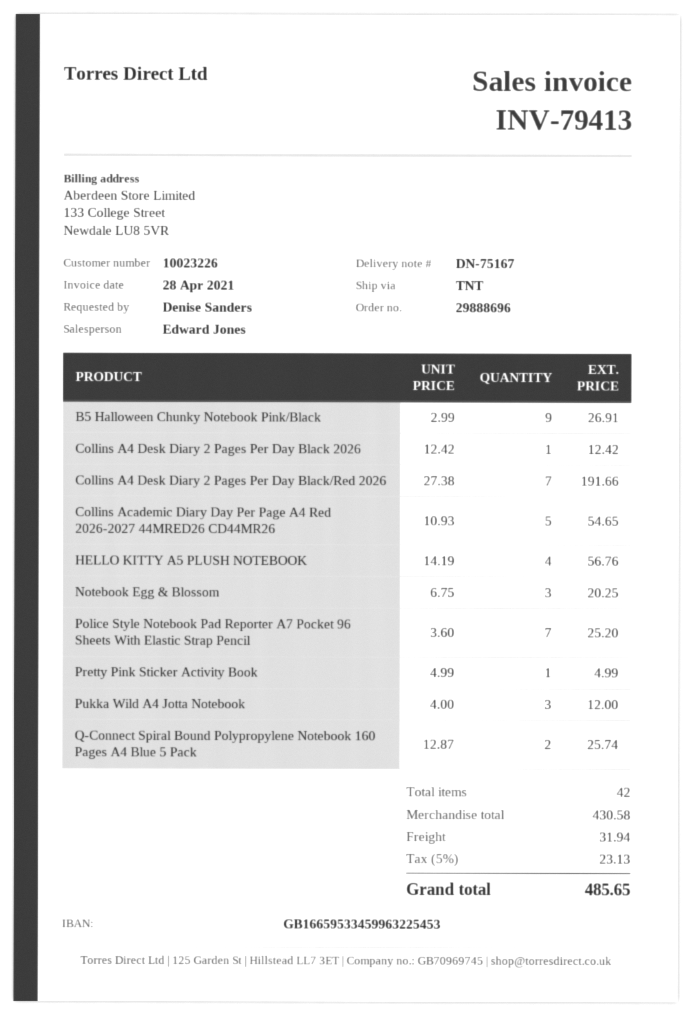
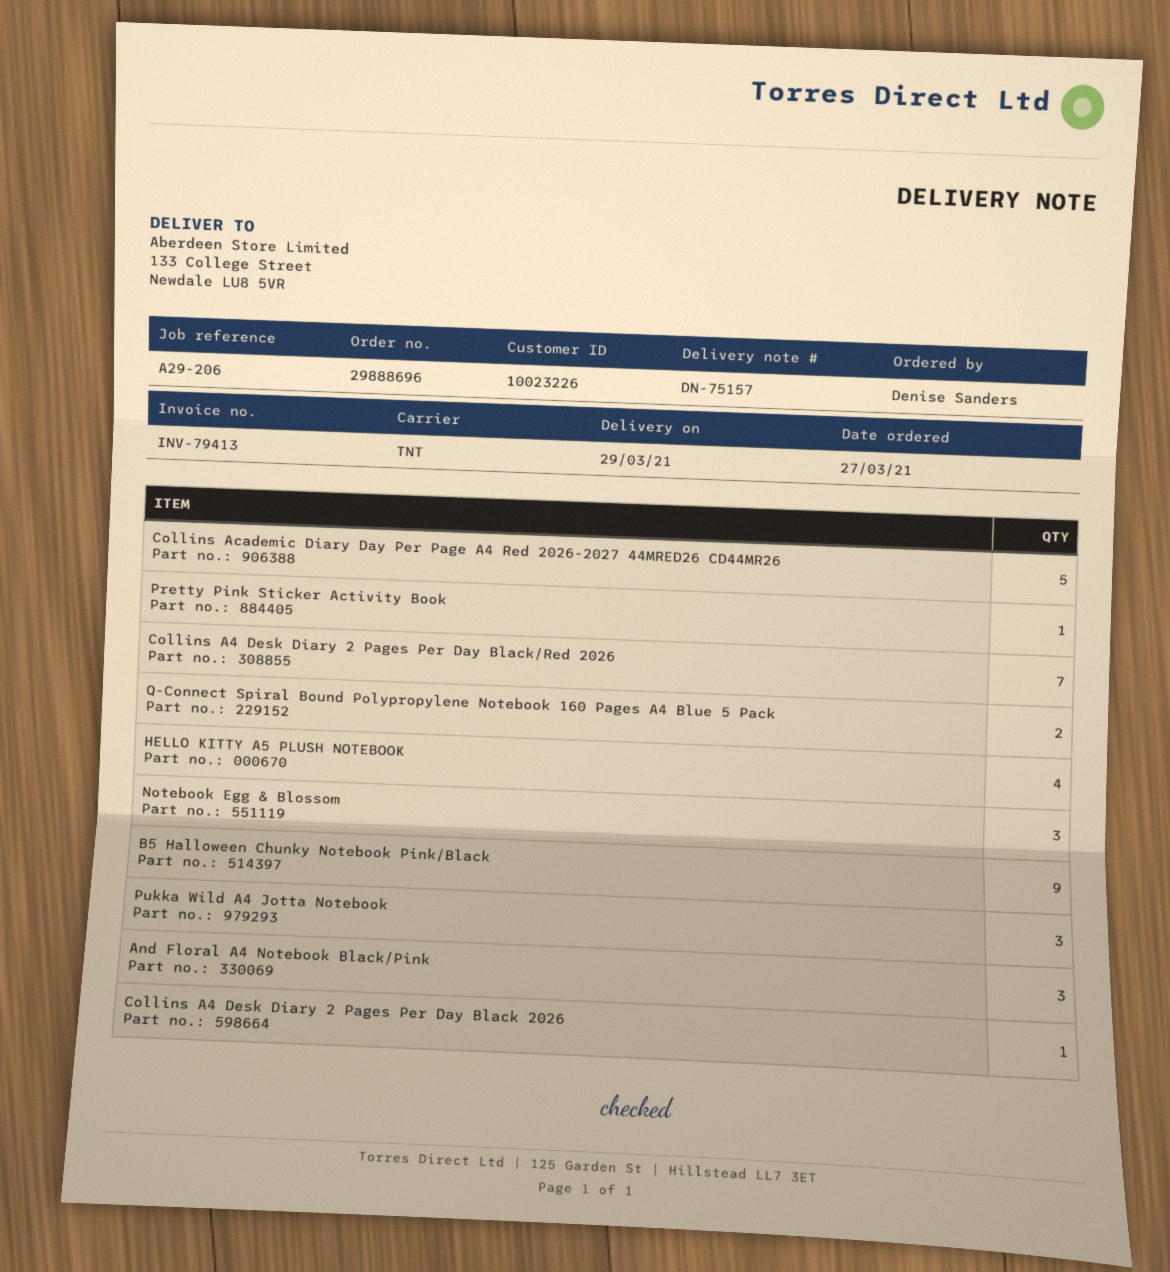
delivery note number: DN-75167 -> DN-75157
Police Style Notebook Pad Reporter A7 Pocket 96 Sheets With Elastic Strap Pencil: 7 -> none
And Floral A4 Notebook Black/Pink: none -> 3

